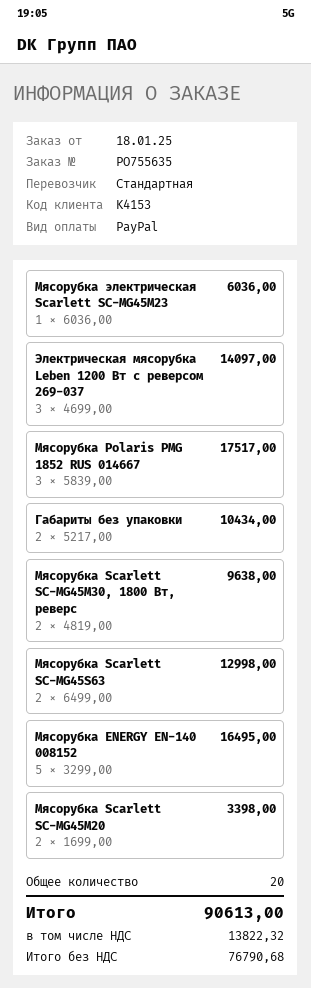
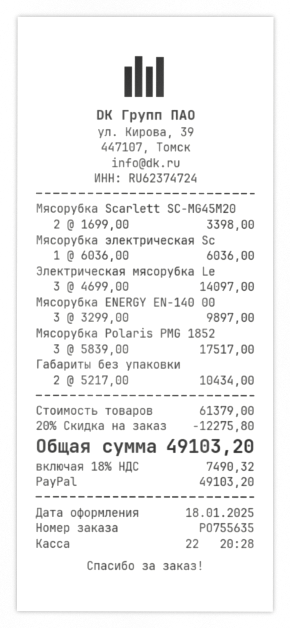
Мясорубка Scarlett SC-MG45M30, 1800 Вт, реверс: 2 x 4819.00 = 9638.00 -> none
Мясорубка Scarlett SC-MG45S63: 2 x 6499.00 = 12998.00 -> none
Мясорубка ENERGY EN-140 008152: 5 x 3299.00 = 16495.00 -> 3 x 3299.00 = 9897.00
discount: none -> 20% = 12275.80
tax: 13822.32 -> 7490.32
total: 90613.00 -> 49103.20

